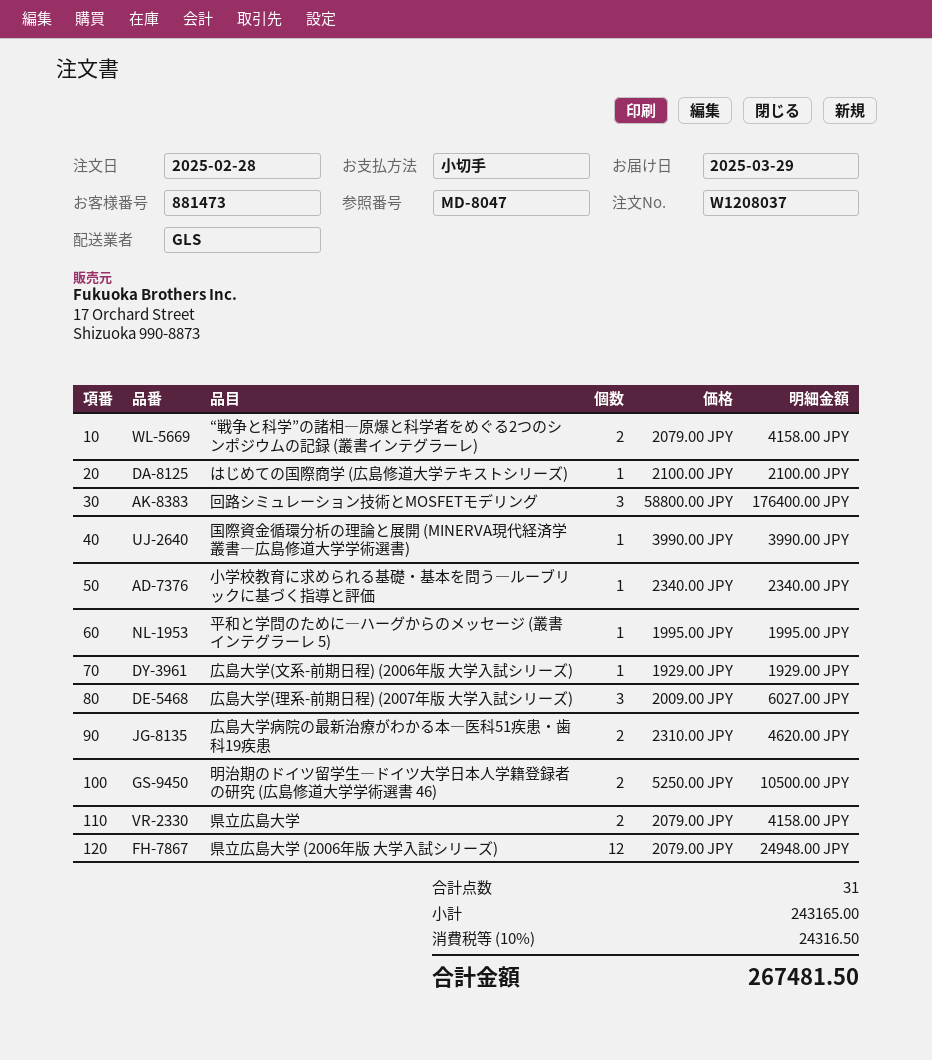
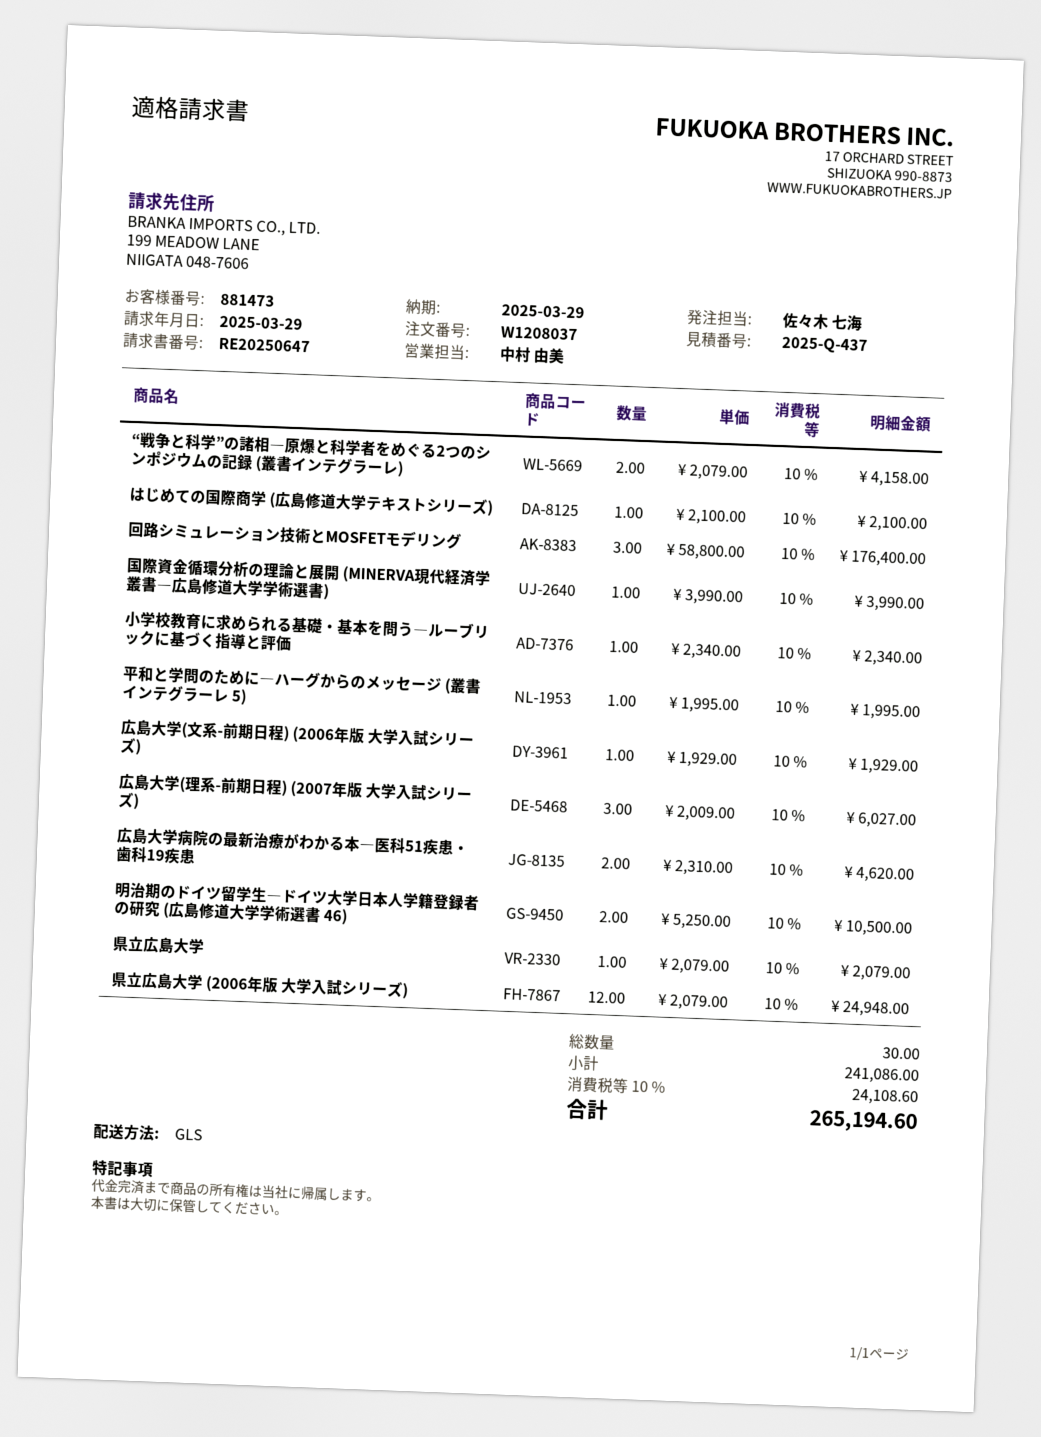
県立広島大学: 2 x 2079.00 = 4158.00 -> 1 x 2079.00 = 2079.00
total quantity: 31 -> 30
subtotal: 243165.00 -> 241086.00
tax: 10% = 24316.50 -> 10% = 24108.60
total: 267481.50 -> 265194.60

